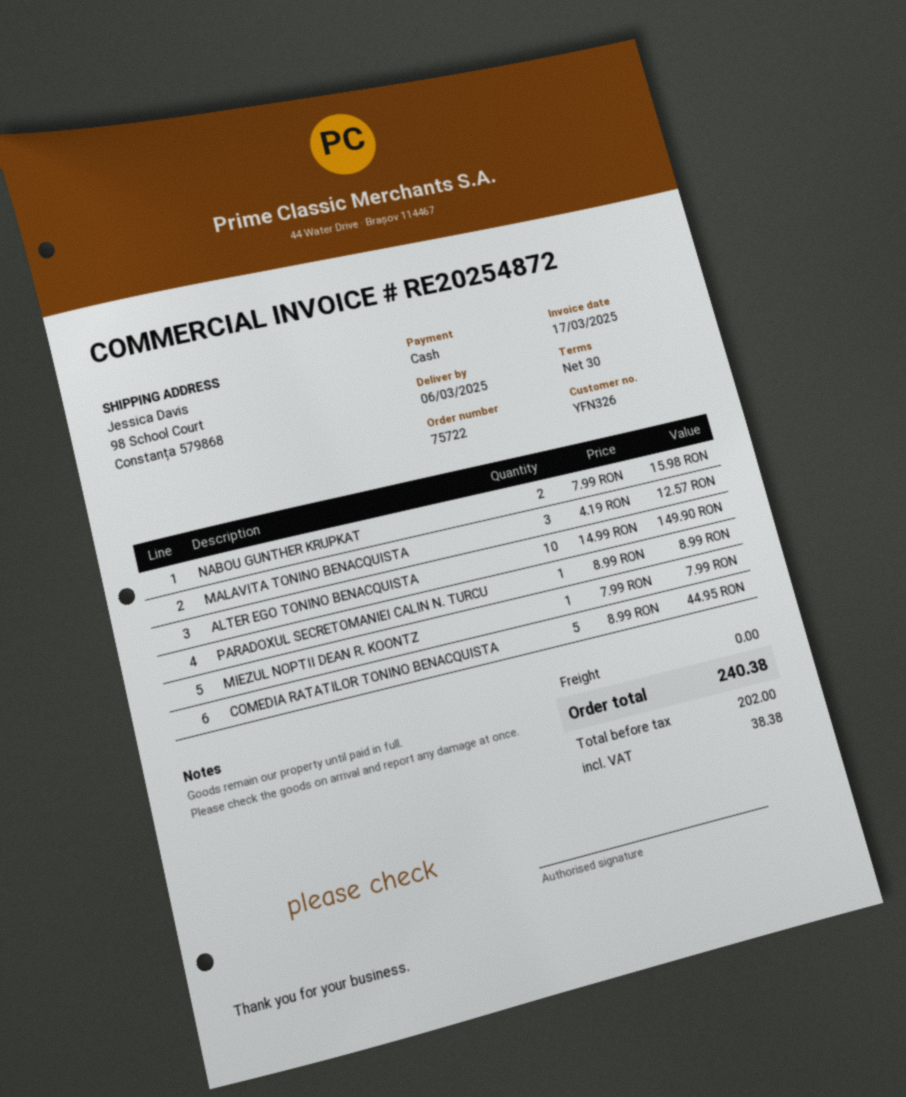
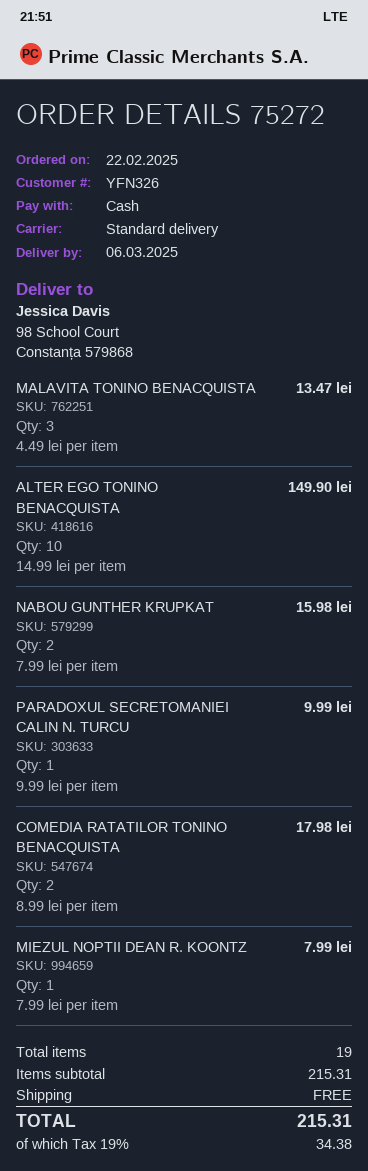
order number: 75722 -> 75272
MALAVITA TONINO BENACQUISTA: 3 x 4.19 = 12.57 -> 3 x 4.49 = 13.47
PARADOXUL SECRETOMANIEI CALIN N. TURCU: 1 x 8.99 = 8.99 -> 1 x 9.99 = 9.99
COMEDIA RATATILOR TONINO BENACQUISTA: 5 x 8.99 = 44.95 -> 2 x 8.99 = 17.98
tax: 38.38 -> 34.38
total: 240.38 -> 215.31

